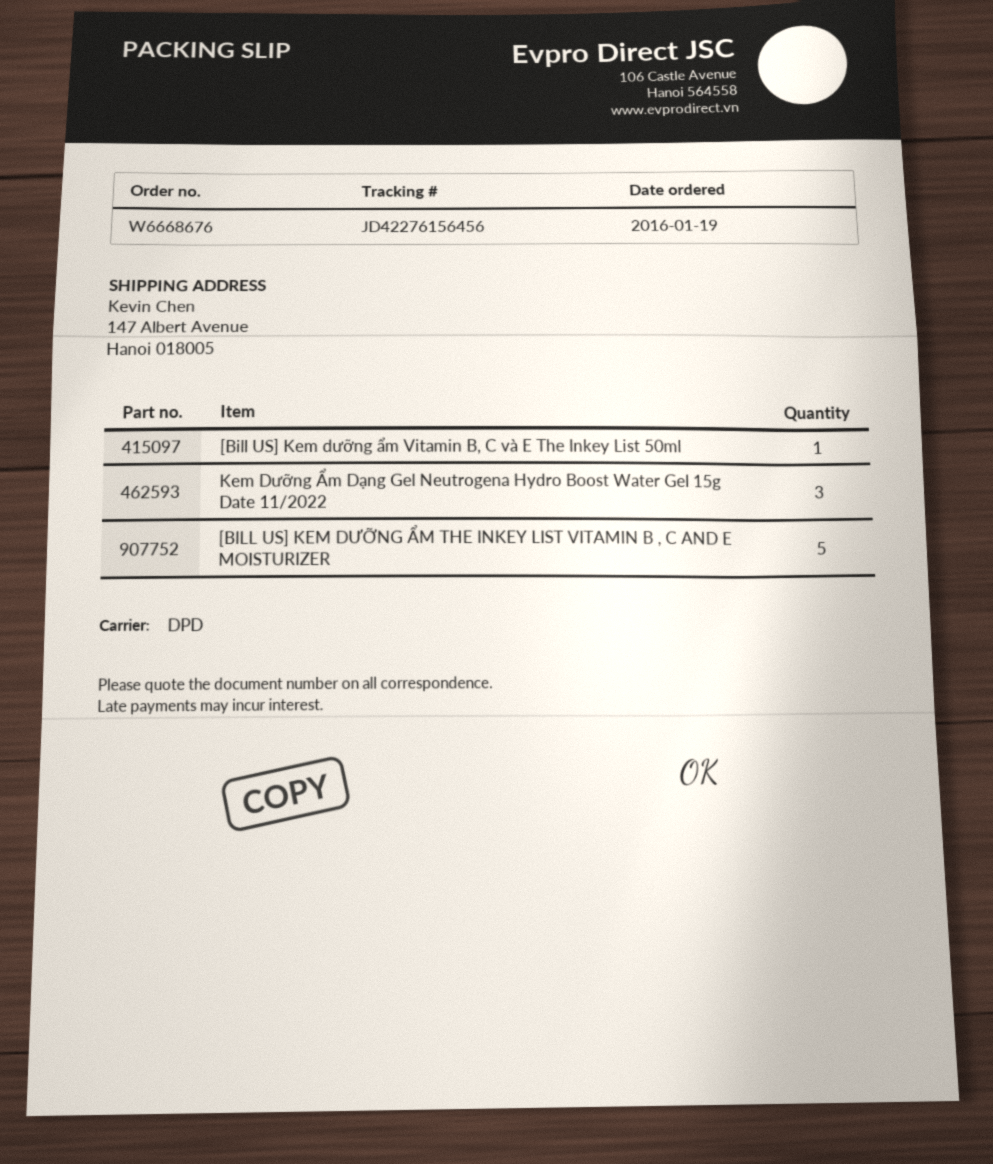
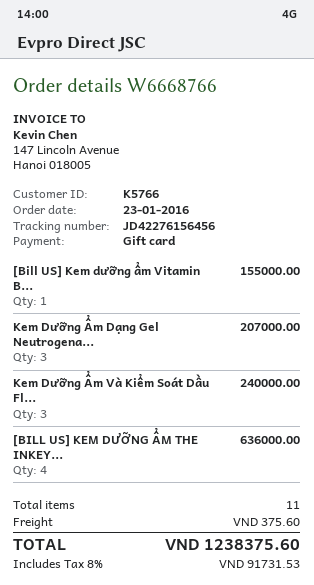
order number: W6668676 -> W6668766
order date: 2016-01-19 -> 2016-01-23
[BILL US] KEM DƯỠNG ẨM THE INKEY LIST VITAMIN B , C AND E MOISTURIZER: 5 -> 4
Kem Dưỡng Ẩm Và Kiểm Soát Dầu Fl...: none -> 3

